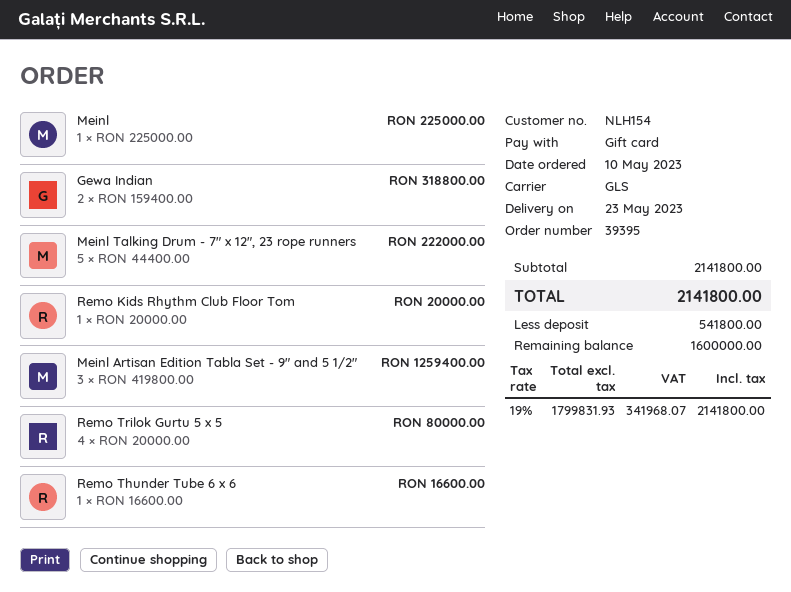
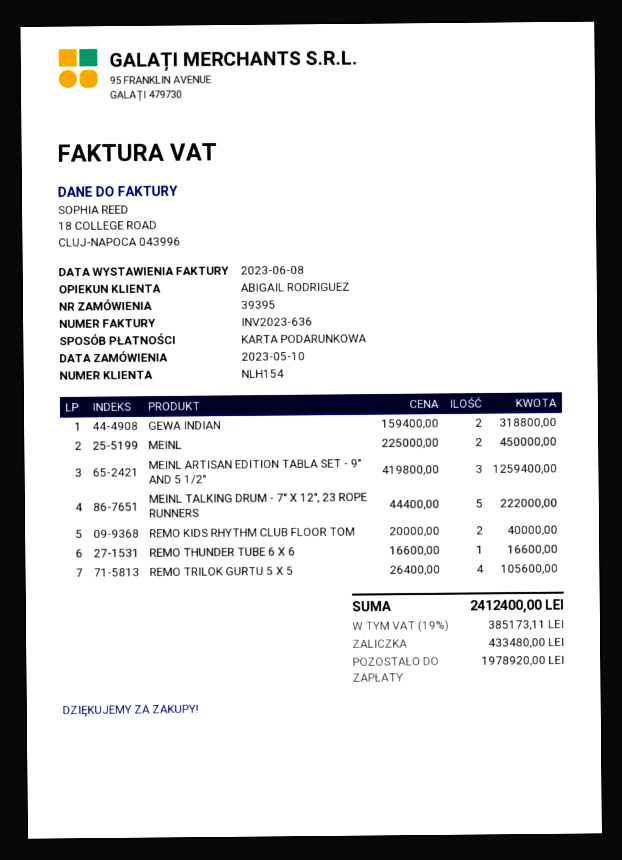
Meinl: 1 x 225000.00 = 225000.00 -> 2 x 225000.00 = 450000.00
Remo Kids Rhythm Club Floor Tom: 1 x 20000.00 = 20000.00 -> 2 x 20000.00 = 40000.00
Remo Trilok Gurtu 5 x 5: 4 x 20000.00 = 80000.00 -> 4 x 26400.00 = 105600.00
tax: 19% = 341968.07 -> 19% = 385173.11
total: 2141800.00 -> 2412400.00
deposit: 541800.00 -> 433480.00
balance: 1600000.00 -> 1978920.00

